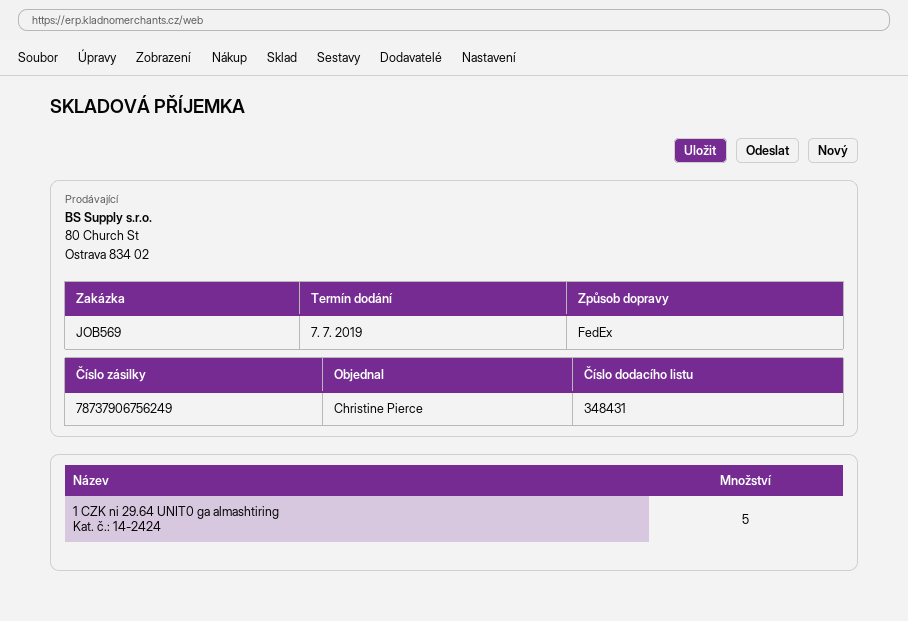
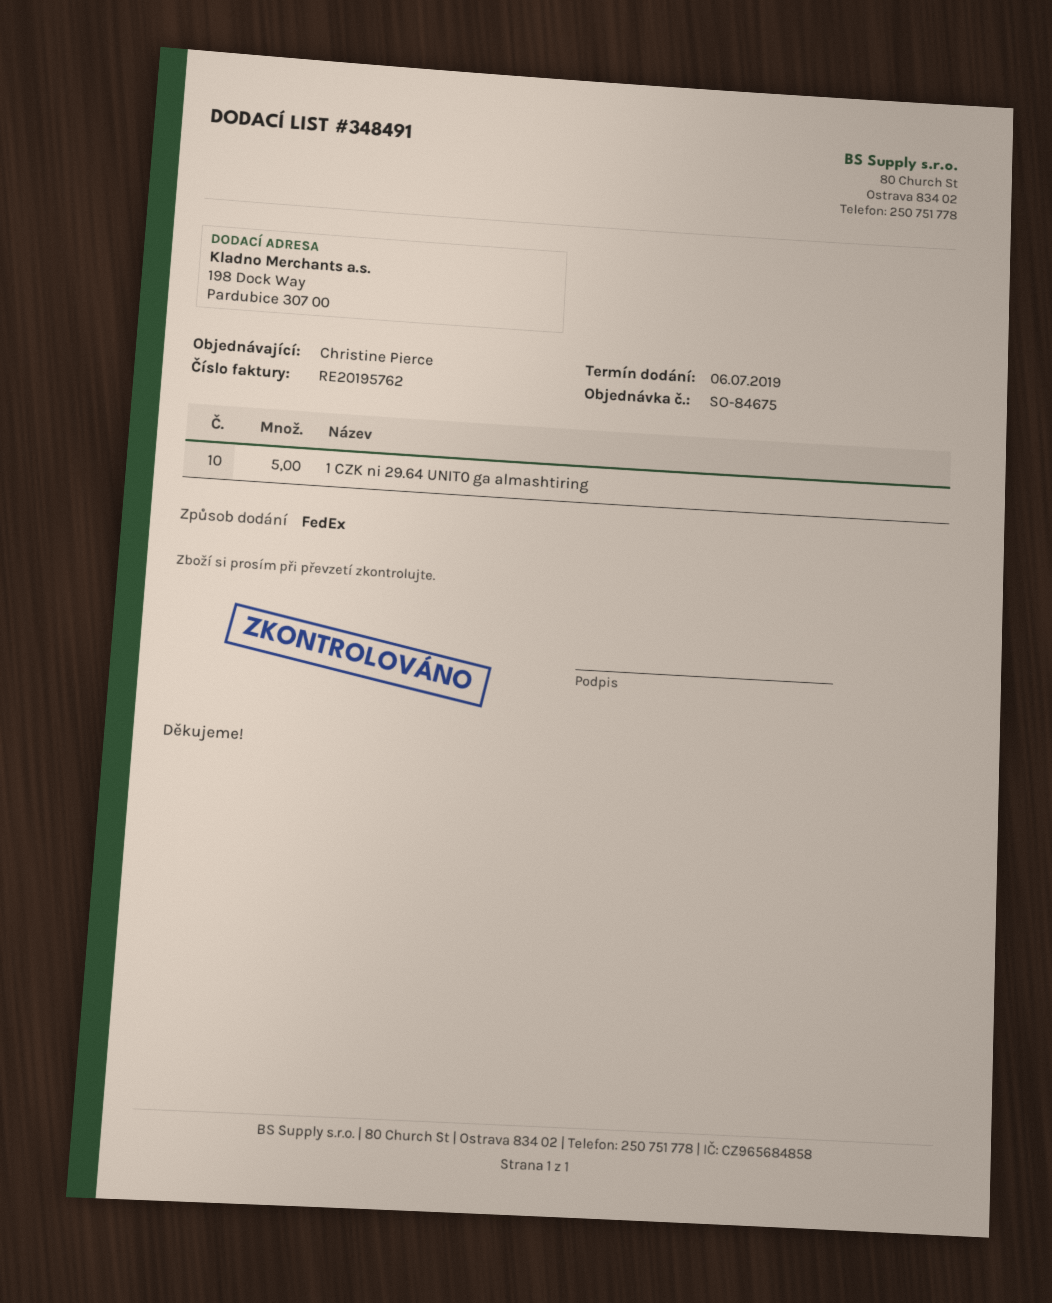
delivery note number: 348431 -> 348491
delivery date: 2019-07-07 -> 2019-07-06

